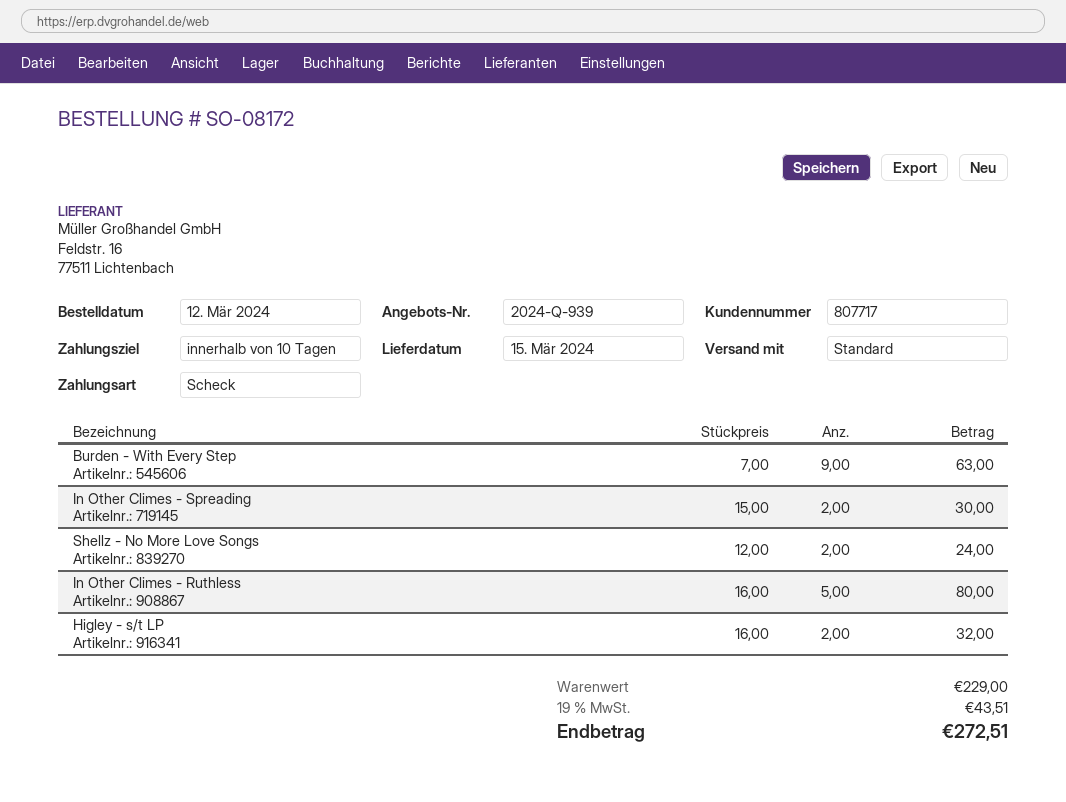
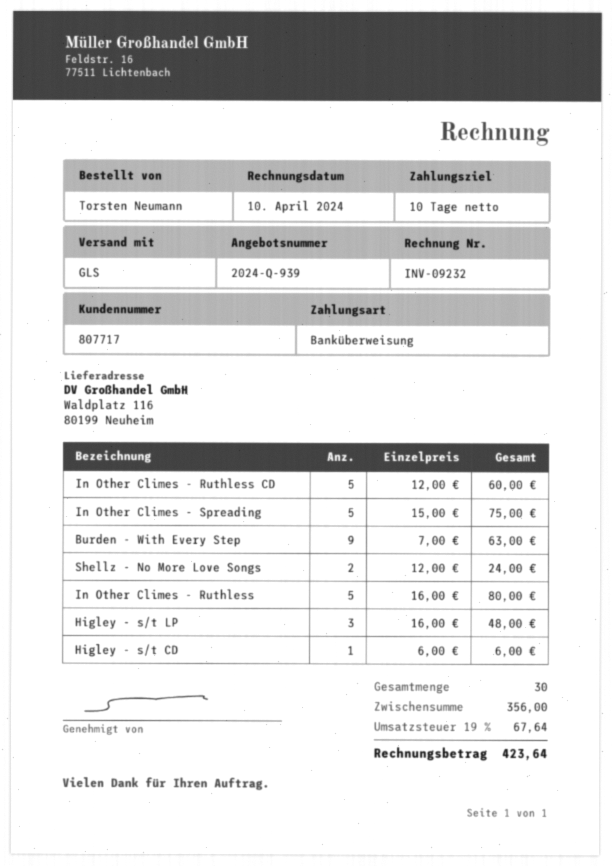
payment method: cheque -> bank transfer
shipping method: standard -> GLS
In Other Climes - Spreading: 2 x 15.00 = 30.00 -> 5 x 15.00 = 75.00
Higley - s/t LP: 2 x 16.00 = 32.00 -> 3 x 16.00 = 48.00
In Other Climes - Ruthless CD: none -> 5 x 12.00 = 60.00
Higley - s/t CD: none -> 1 x 6.00 = 6.00
subtotal: 229.00 -> 356.00
tax: 19% = 43.51 -> 19% = 67.64
total: 272.51 -> 423.64

